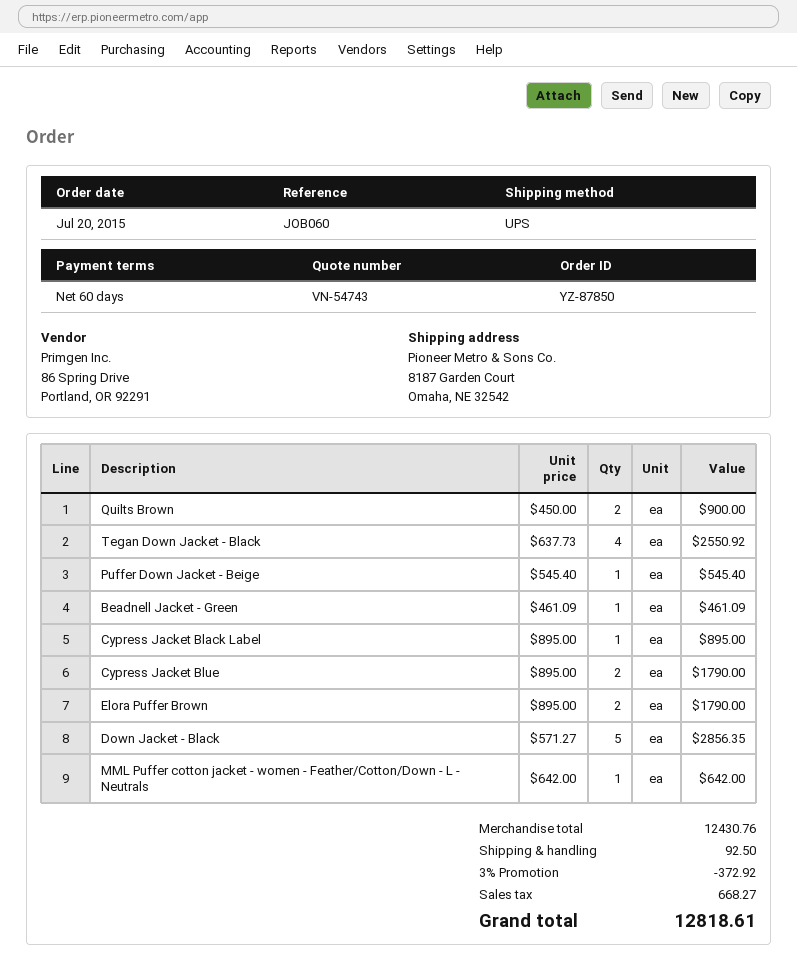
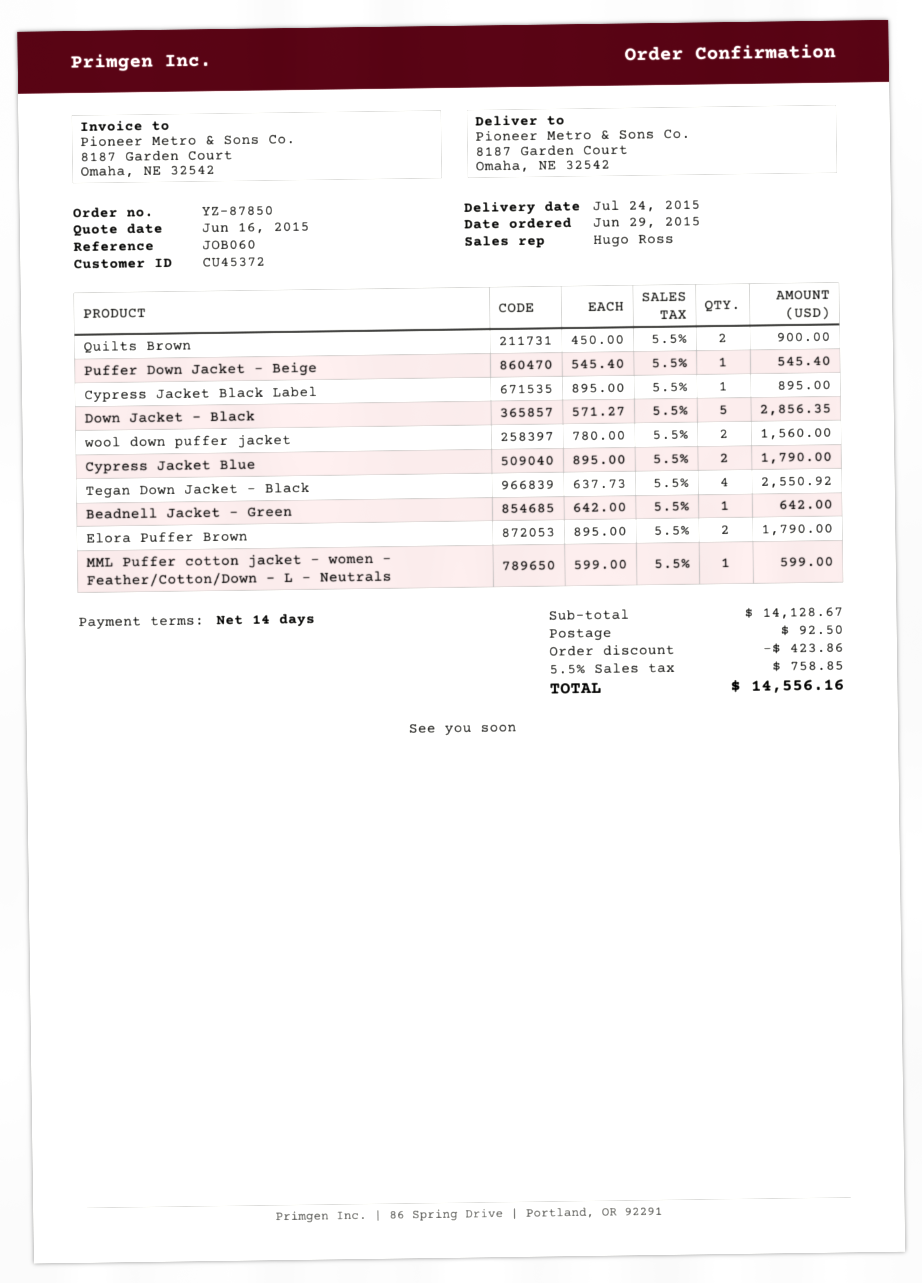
order date: 2015-07-20 -> 2015-06-29
payment terms: 60 days -> 14 days
Beadnell Jacket - Green: 1 x 461.09 = 461.09 -> 1 x 642.00 = 642.00
MML Puffer cotton jacket - women - Feather/Cotton/Down - L - Neutrals: 1 x 642.00 = 642.00 -> 1 x 599.00 = 599.00
wool down puffer jacket: none -> 2 x 780.00 = 1560.00
subtotal: 12430.76 -> 14128.67
discount: 372.92 -> 423.86
tax: 668.27 -> 758.85
total: 12818.61 -> 14556.16

